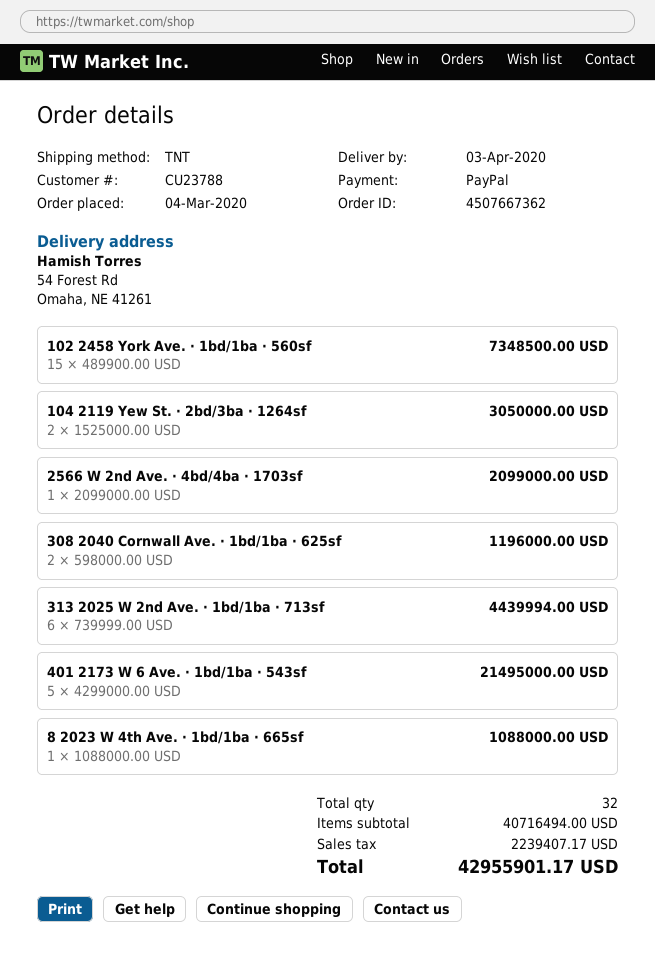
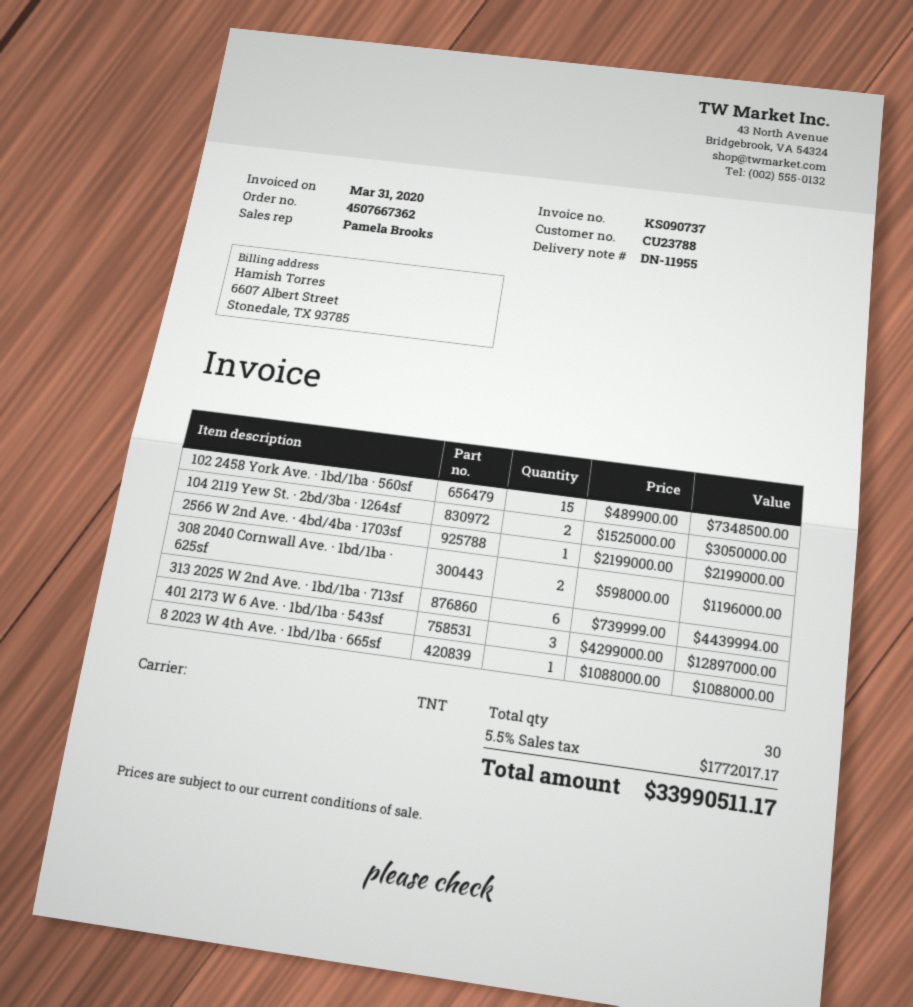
2566 W 2nd Ave. · 4bd/4ba · 1703sf: 1 x 2099000.00 = 2099000.00 -> 1 x 2199000.00 = 2199000.00
401 2173 W 6 Ave. · 1bd/1ba · 543sf: 5 x 4299000.00 = 21495000.00 -> 3 x 4299000.00 = 12897000.00
total quantity: 32 -> 30
tax: 2239407.17 -> 1772017.17
total: 42955901.17 -> 33990511.17

